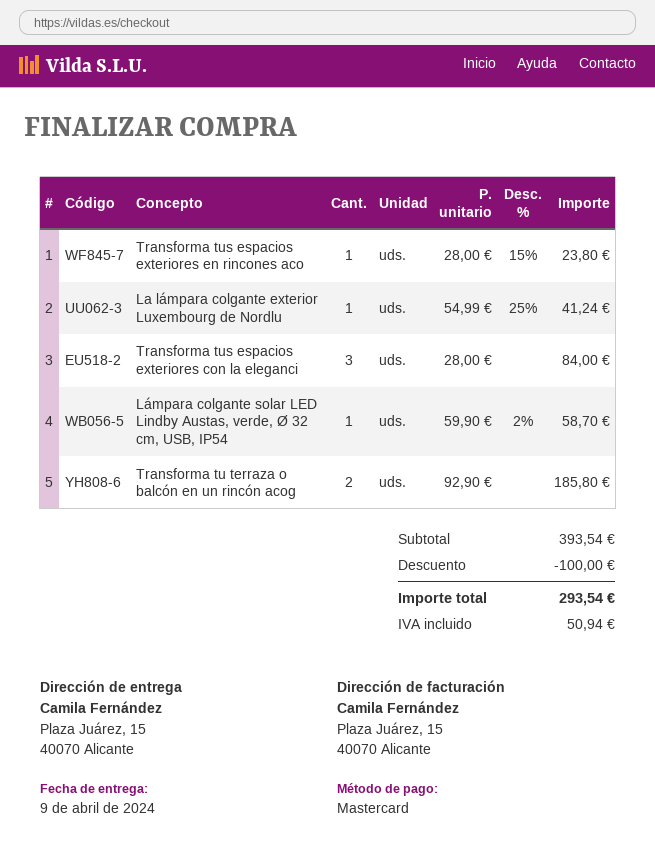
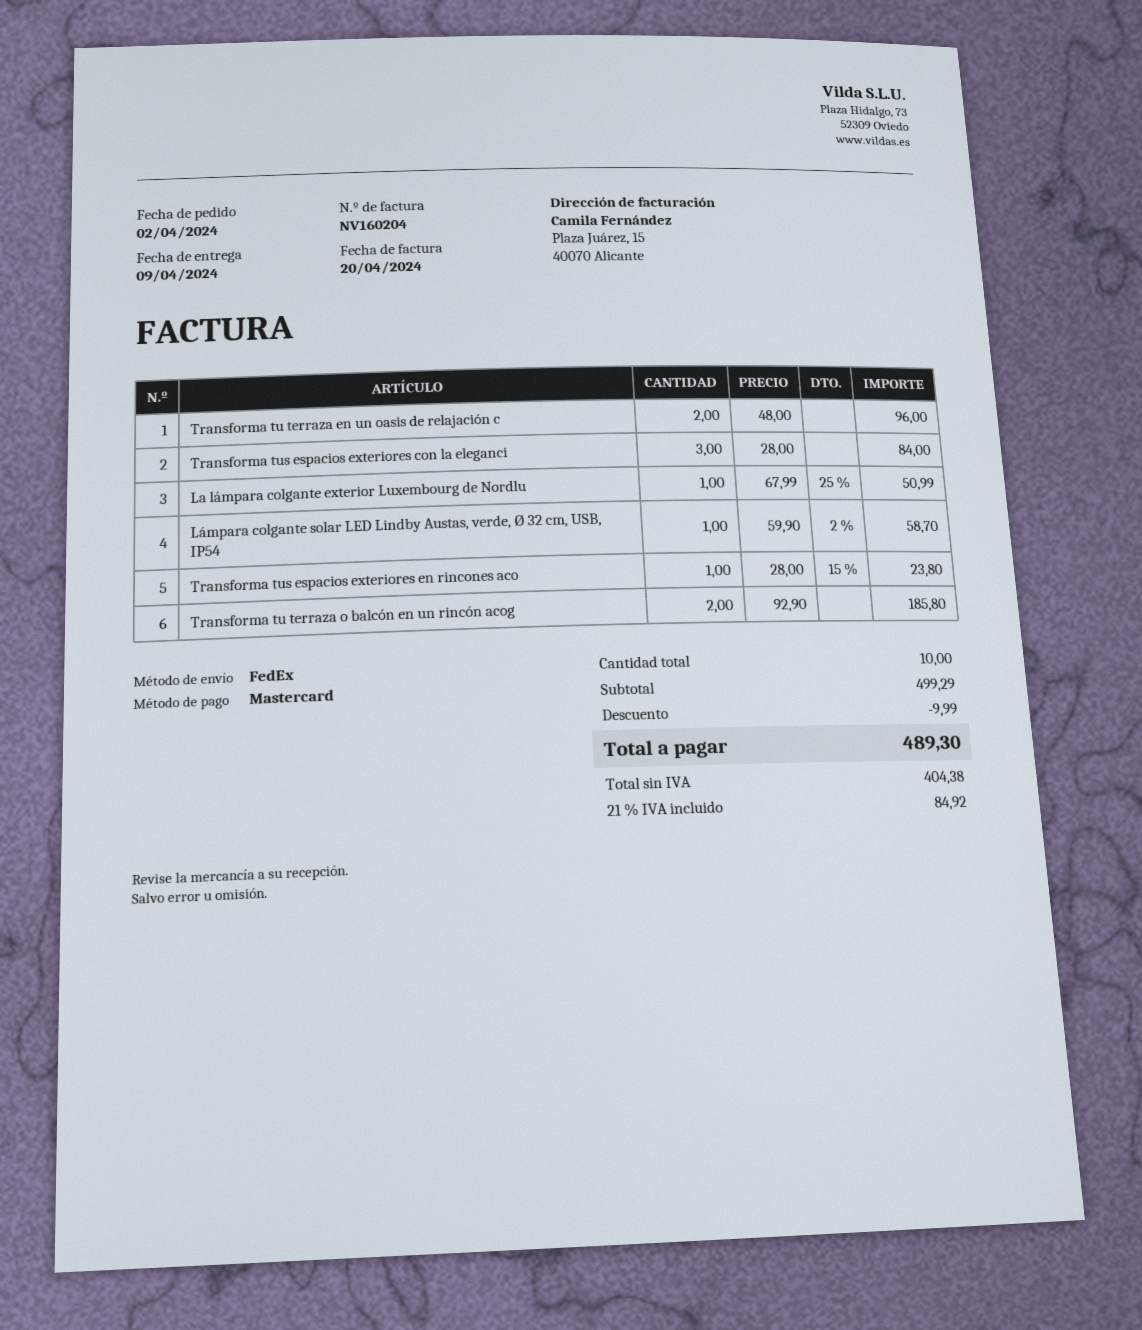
La lámpara colgante exterior Luxembourg de Nordlu: 1 x 54.99 - 25% = 41.24 -> 1 x 67.99 - 25% = 50.99
Transforma tu terraza en un oasis de relajación c: none -> 2 x 48.00 = 96.00
subtotal: 393.54 -> 499.29
discount: 100.00 -> 9.99
tax: 50.94 -> 84.92
total: 293.54 -> 489.30

